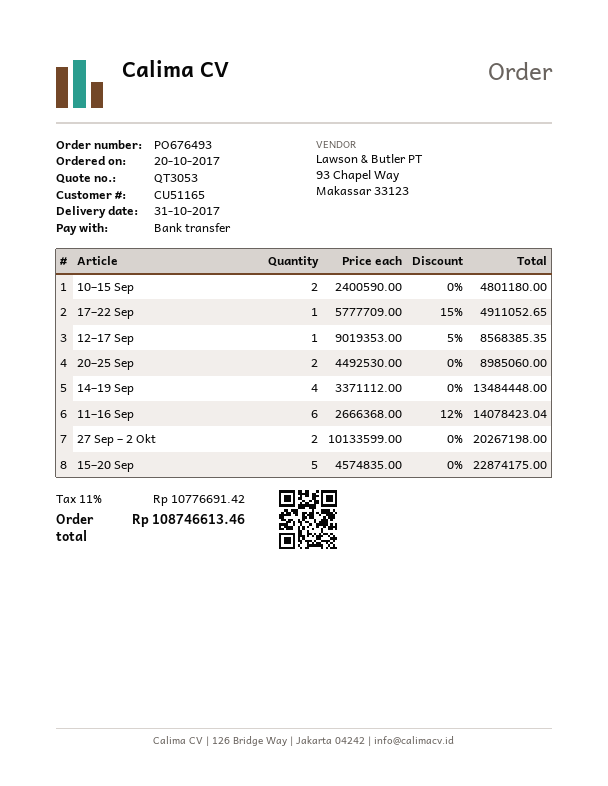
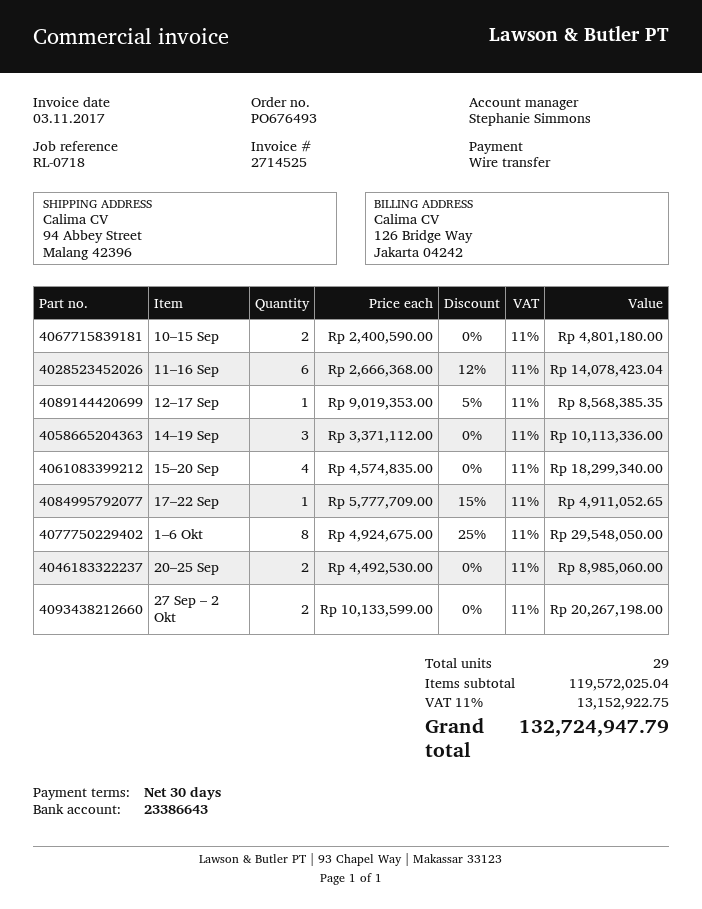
14–19 Sep: 4 x 3371112.00 = 13484448.00 -> 3 x 3371112.00 = 10113336.00
15–20 Sep: 5 x 4574835.00 = 22874175.00 -> 4 x 4574835.00 = 18299340.00
1–6 Okt: none -> 8 x 4924675.00 - 25% = 29548050.00
tax: 11% = 10776691.42 -> 11% = 13152922.75
total: 108746613.46 -> 132724947.79

